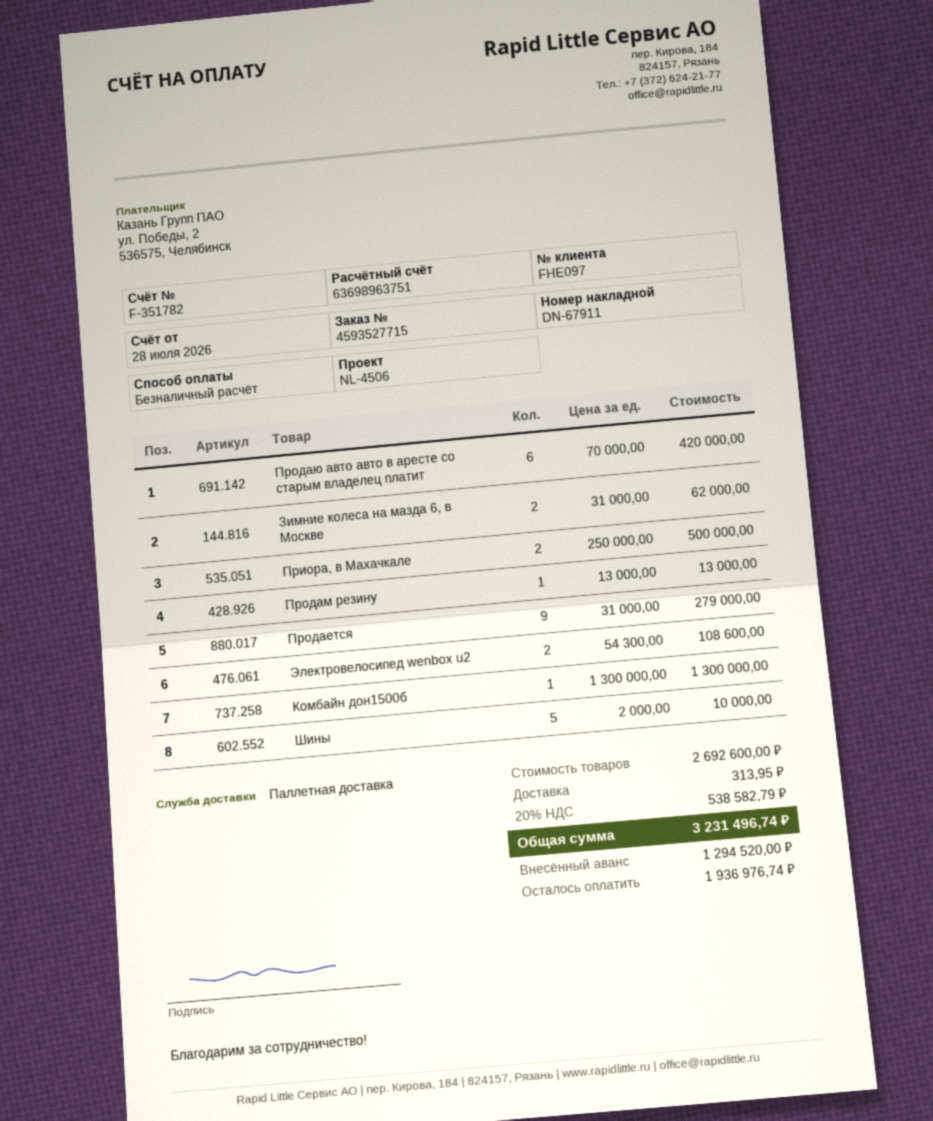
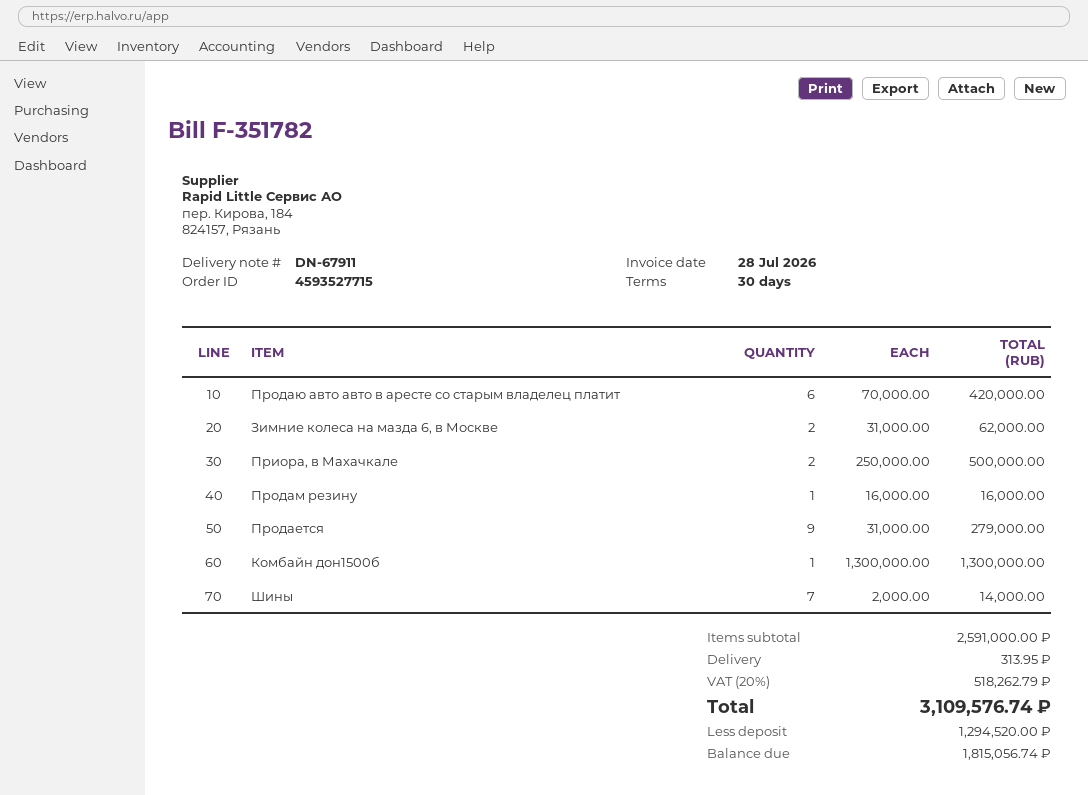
Продам резину: 1 x 13000.00 = 13000.00 -> 1 x 16000.00 = 16000.00
Электровелосипед wenbox u2: 2 x 54300.00 = 108600.00 -> none
Шины: 5 x 2000.00 = 10000.00 -> 7 x 2000.00 = 14000.00
subtotal: 2692600.00 -> 2591000.00
tax: 20% = 538582.79 -> 20% = 518262.79
total: 3231496.74 -> 3109576.74
balance: 1936976.74 -> 1815056.74

